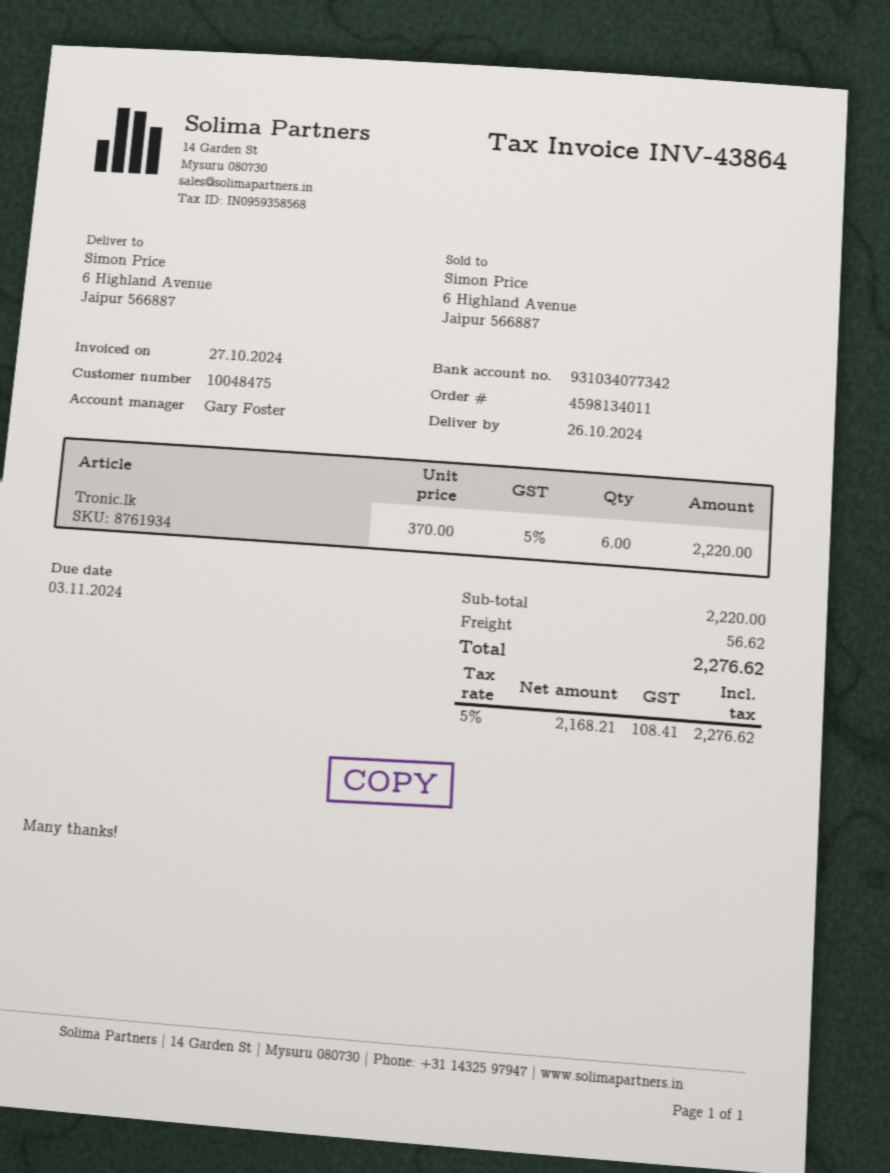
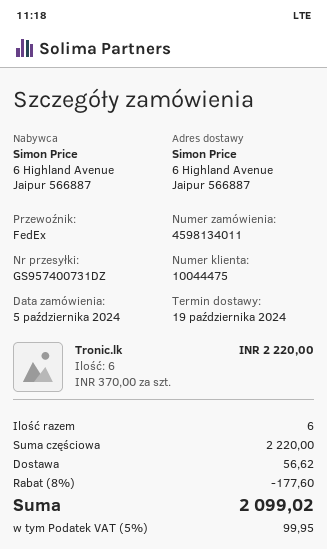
delivery date: 2024-10-26 -> 2024-10-19
customer number: 10048475 -> 10044475
discount: none -> 8% = 177.60
tax: 5% = 108.41 -> 5% = 99.95
total: 2276.62 -> 2099.02

